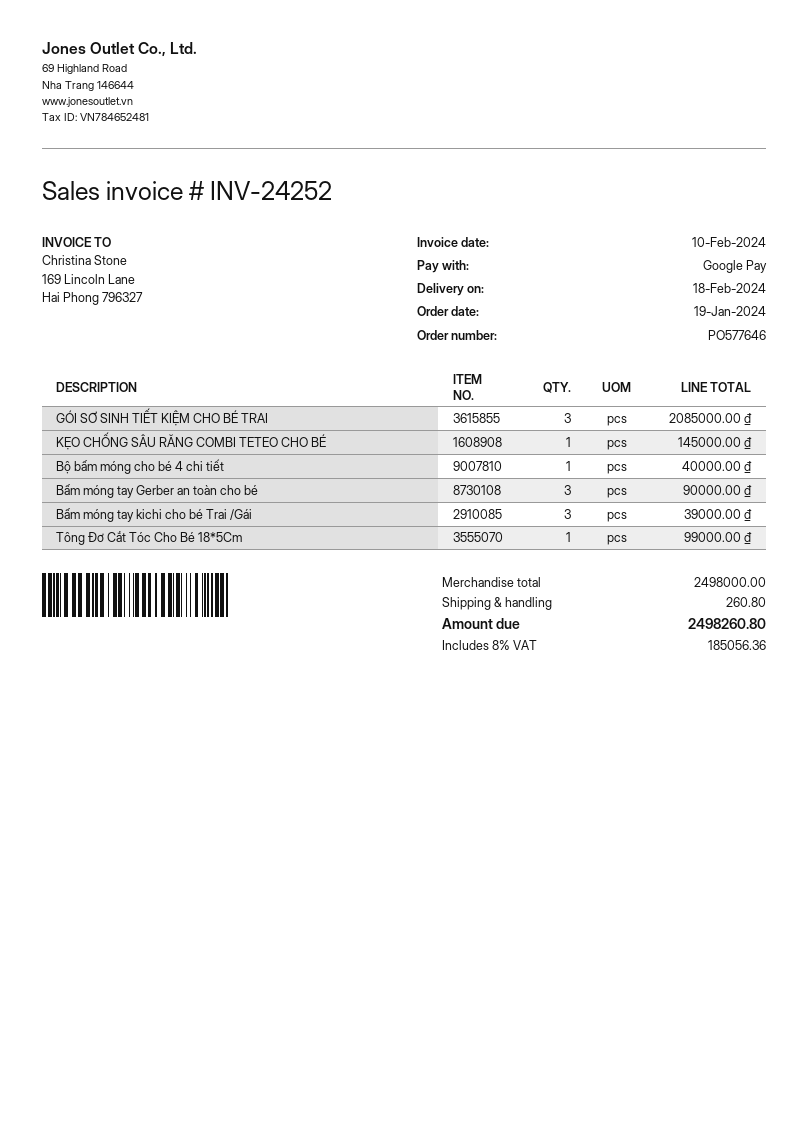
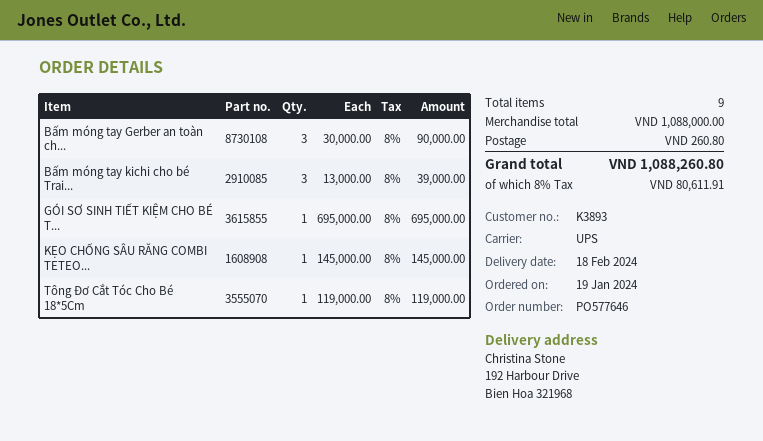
GÓI SƠ SINH TIẾT KIỆM CHO BÉ TRAI: 3 for 2085000.00 -> 1 for 695000.00
Bộ bấm móng cho bé 4 chi tiết: 1 for 40000.00 -> none
Tông Đơ Cắt Tóc Cho Bé 18*5Cm: 1 for 99000.00 -> 1 for 119000.00
subtotal: 2498000.00 -> 1088000.00
tax: 8% = 185056.36 -> 8% = 80611.91
total: 2498260.80 -> 1088260.80

